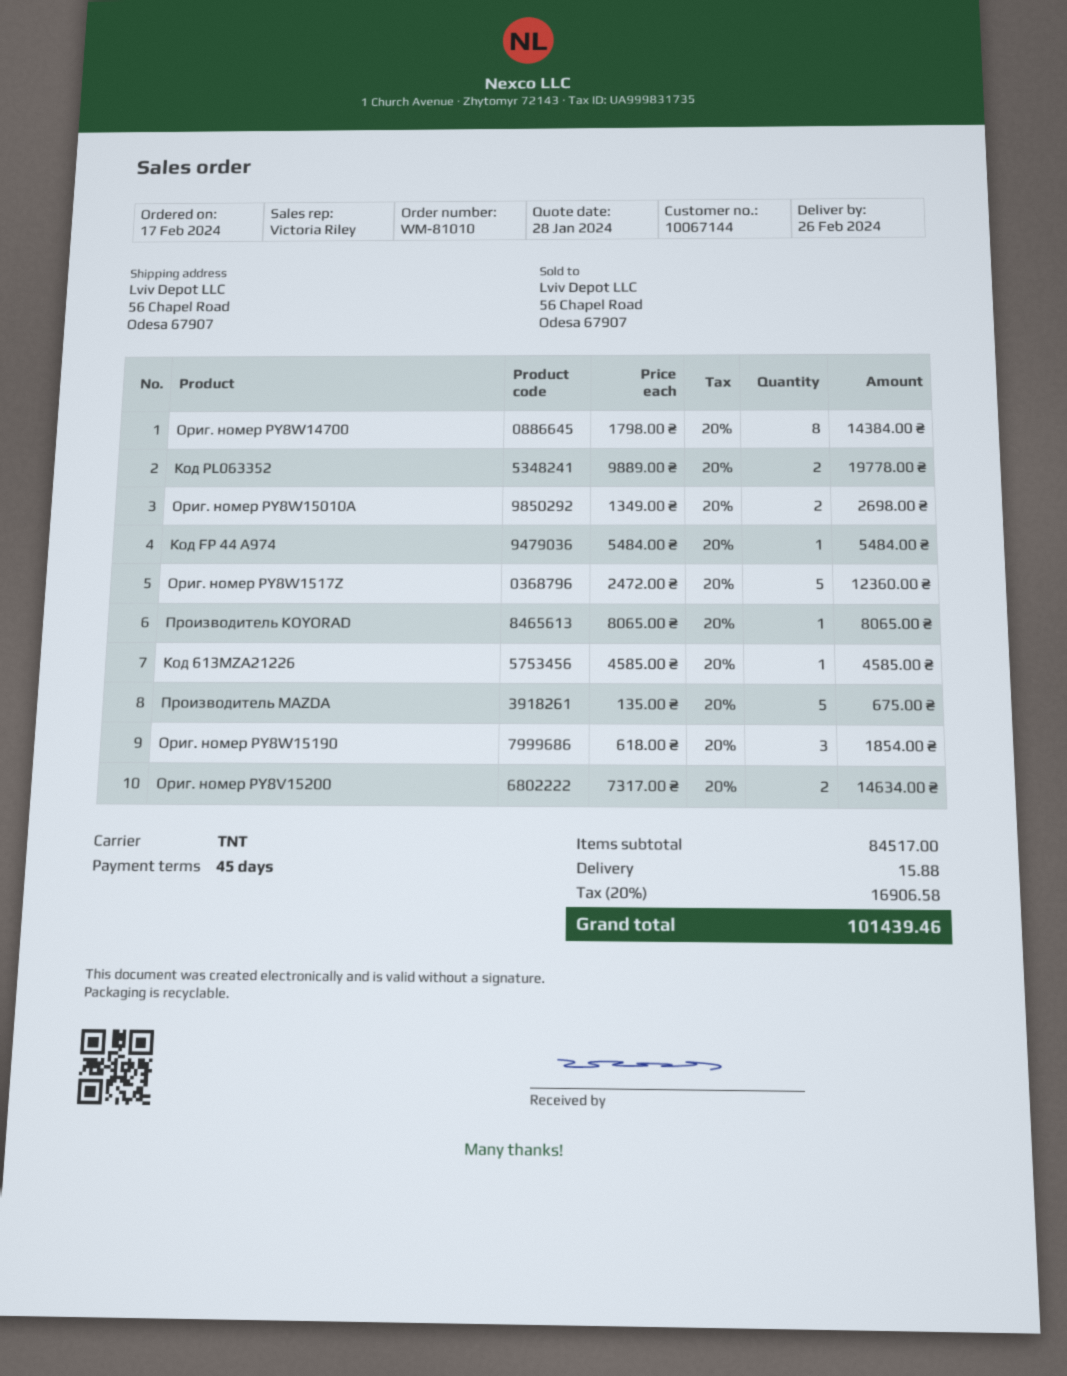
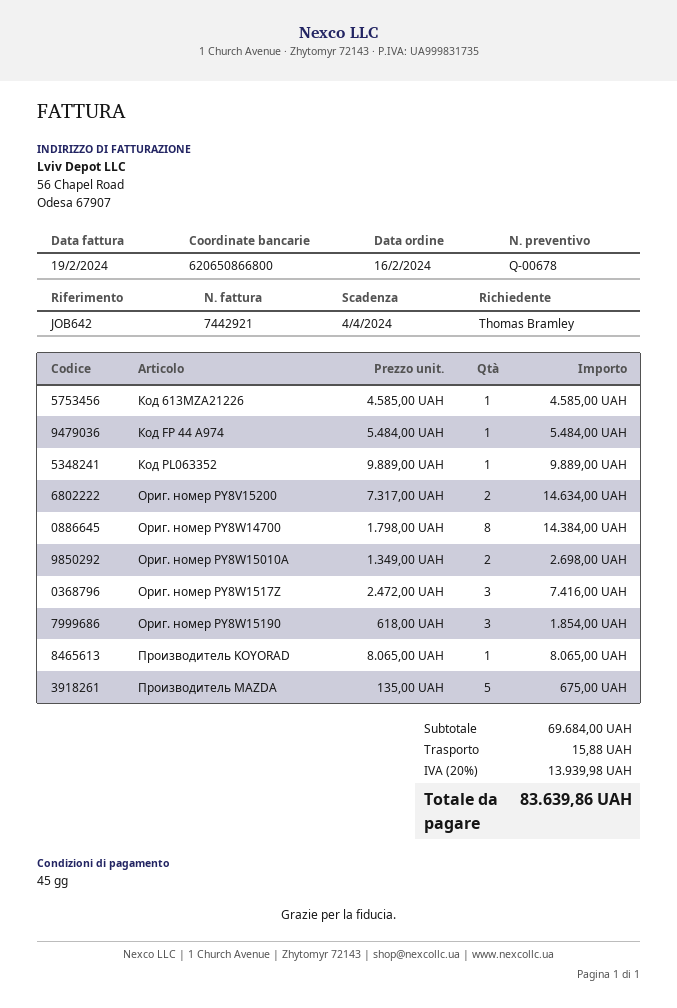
order date: 2024-02-17 -> 2024-02-16
Код PL063352: 2 x 9889.00 = 19778.00 -> 1 x 9889.00 = 9889.00
Ориг. номер PY8W1517Z: 5 x 2472.00 = 12360.00 -> 3 x 2472.00 = 7416.00
subtotal: 84517.00 -> 69684.00
tax: 20% = 16906.58 -> 20% = 13939.98
total: 101439.46 -> 83639.86

